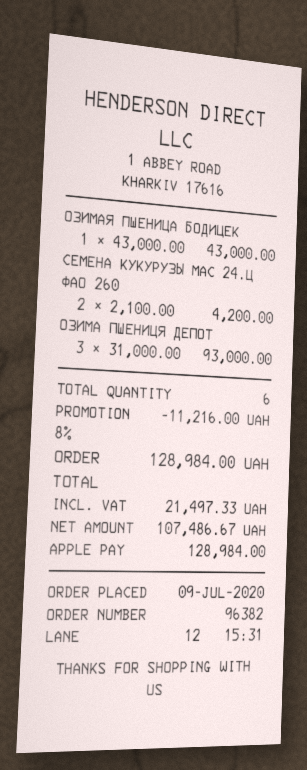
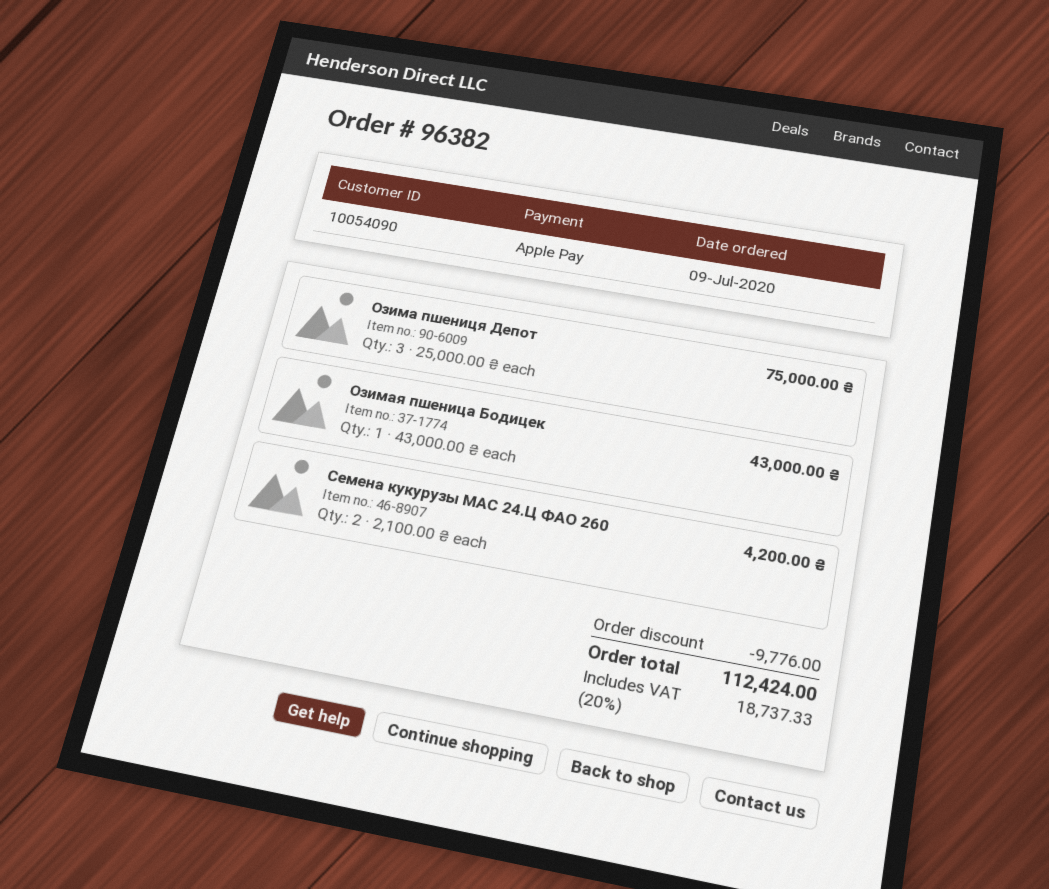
ОЗИМА ПШЕНИЦЯ ДЕПОТ: 3 x 31000.00 = 93000.00 -> 3 x 25000.00 = 75000.00
discount: 11216.00 -> 9776.00
tax: 21497.33 -> 18737.33
total: 128984.00 -> 112424.00

